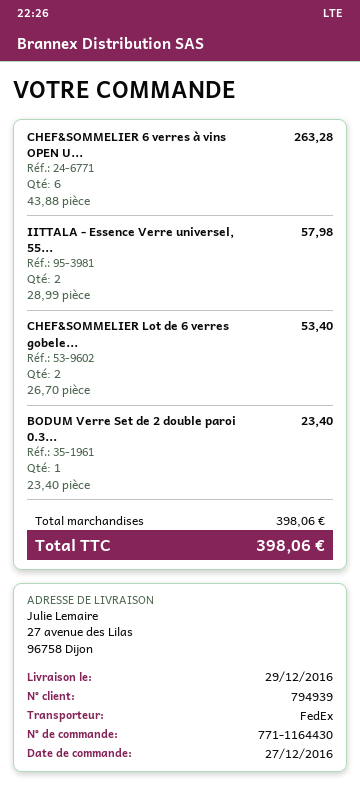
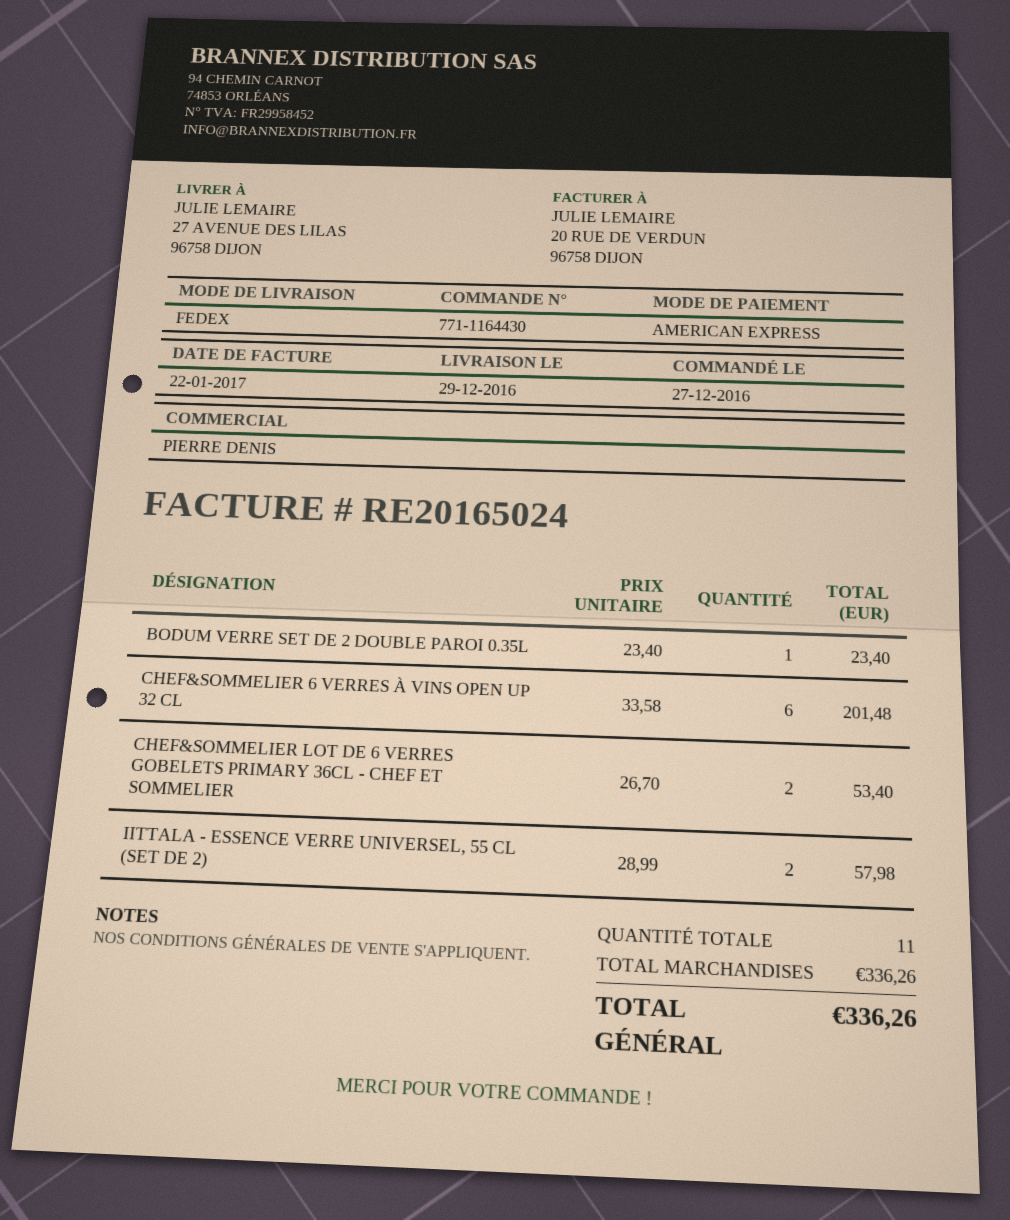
CHEF&SOMMELIER 6 verres à vins OPEN U...: 6 x 43.88 = 263.28 -> 6 x 33.58 = 201.48
subtotal: 398.06 -> 336.26
total: 398.06 -> 336.26

